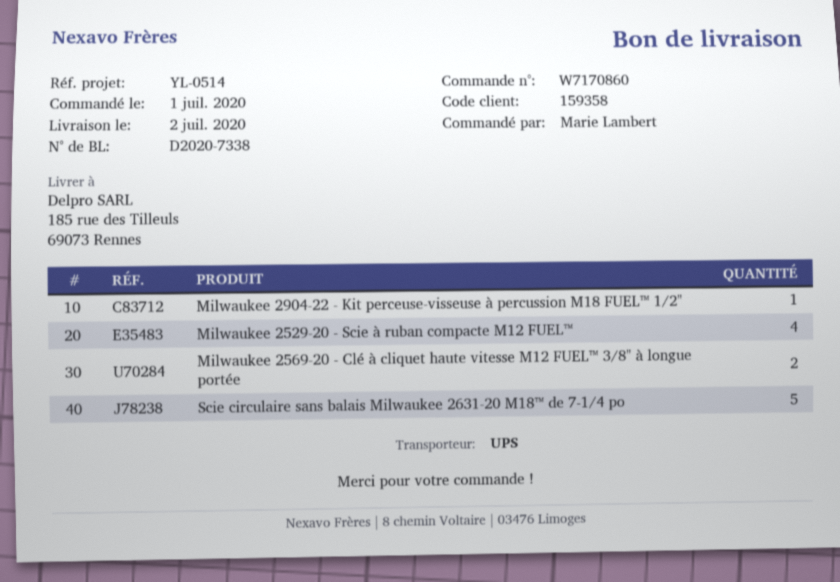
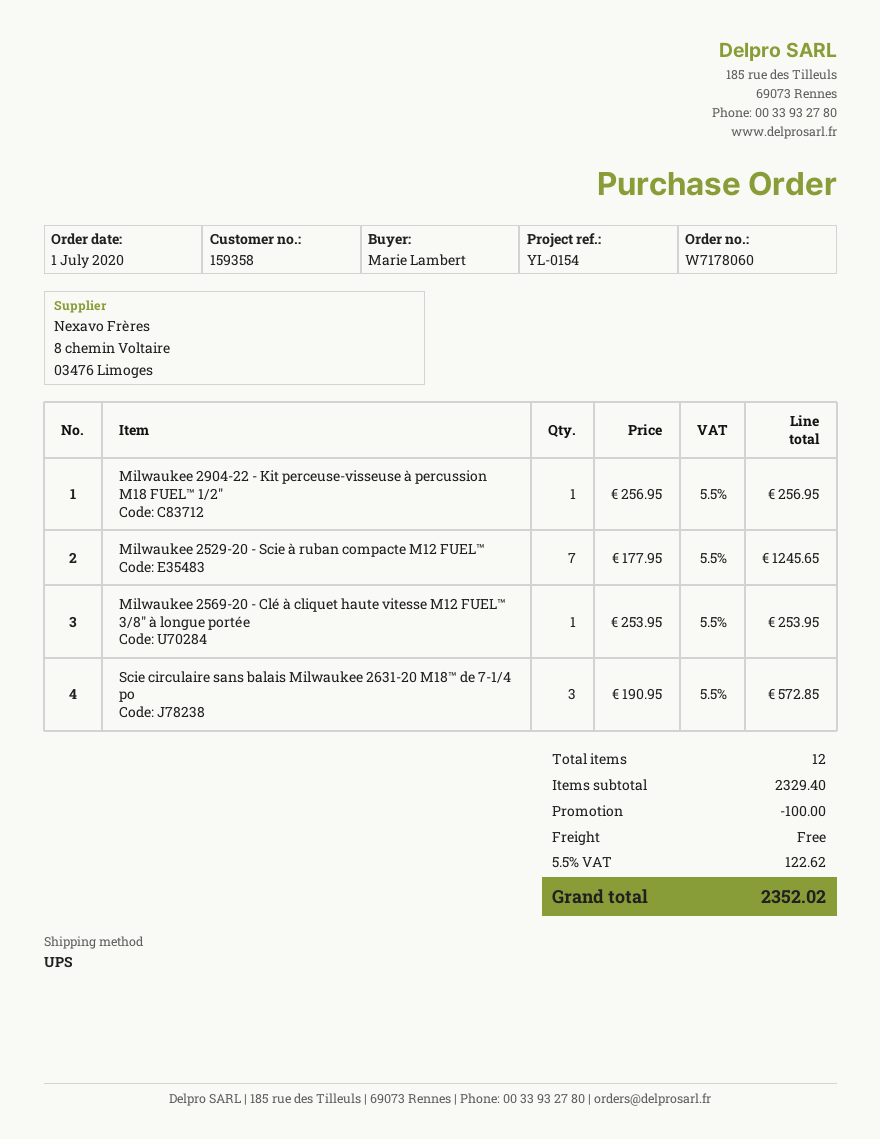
order number: W7170860 -> W7178060
reference: YL-0514 -> YL-0154
Milwaukee 2529-20 - Scie à ruban compacte M12 FUEL™: 4 -> 7
Milwaukee 2569-20 - Clé à cliquet haute vitesse M12 FUEL™ 3/8" à longue portée: 2 -> 1
Scie circulaire sans balais Milwaukee 2631-20 M18™ de 7-1/4 po: 5 -> 3

